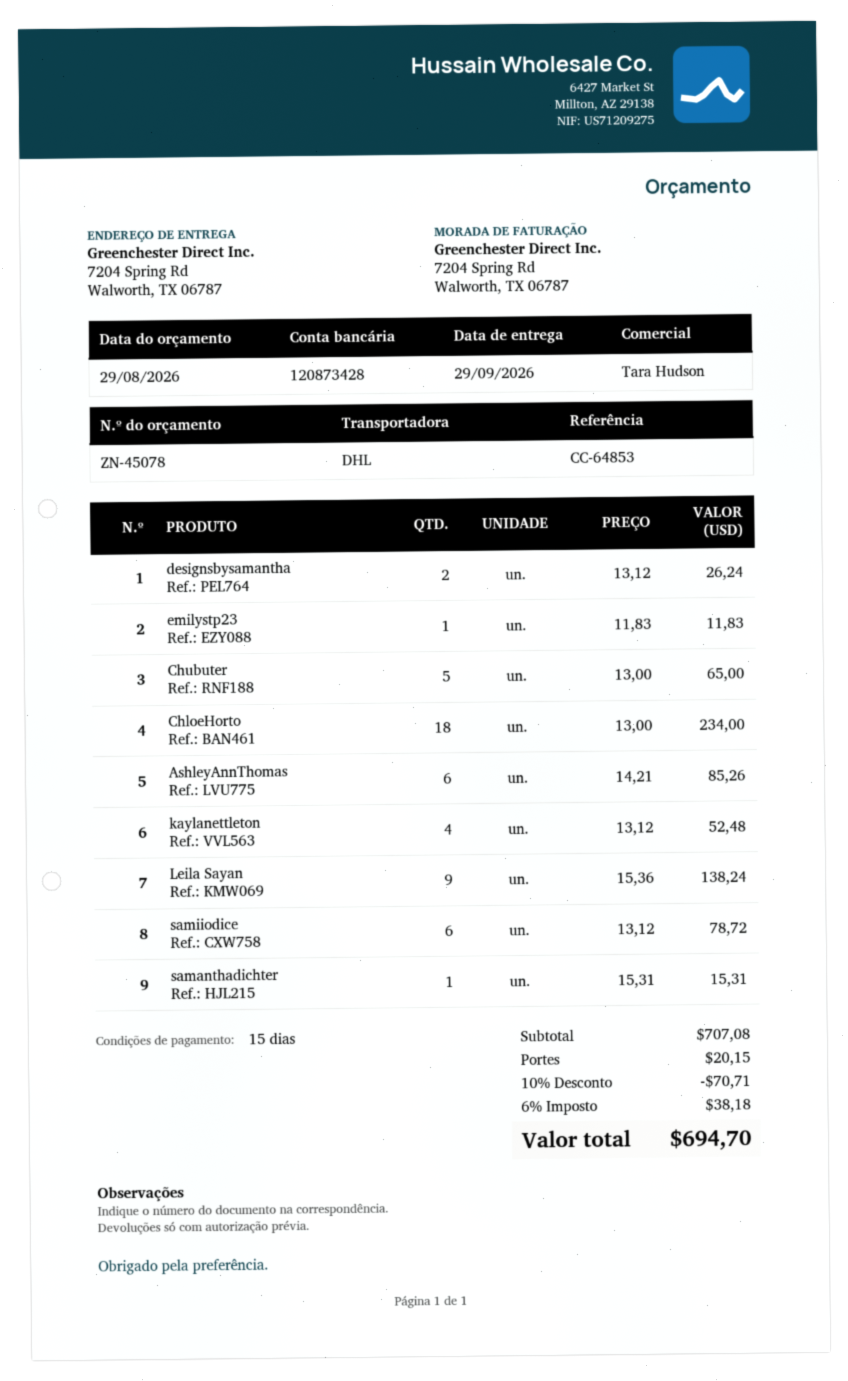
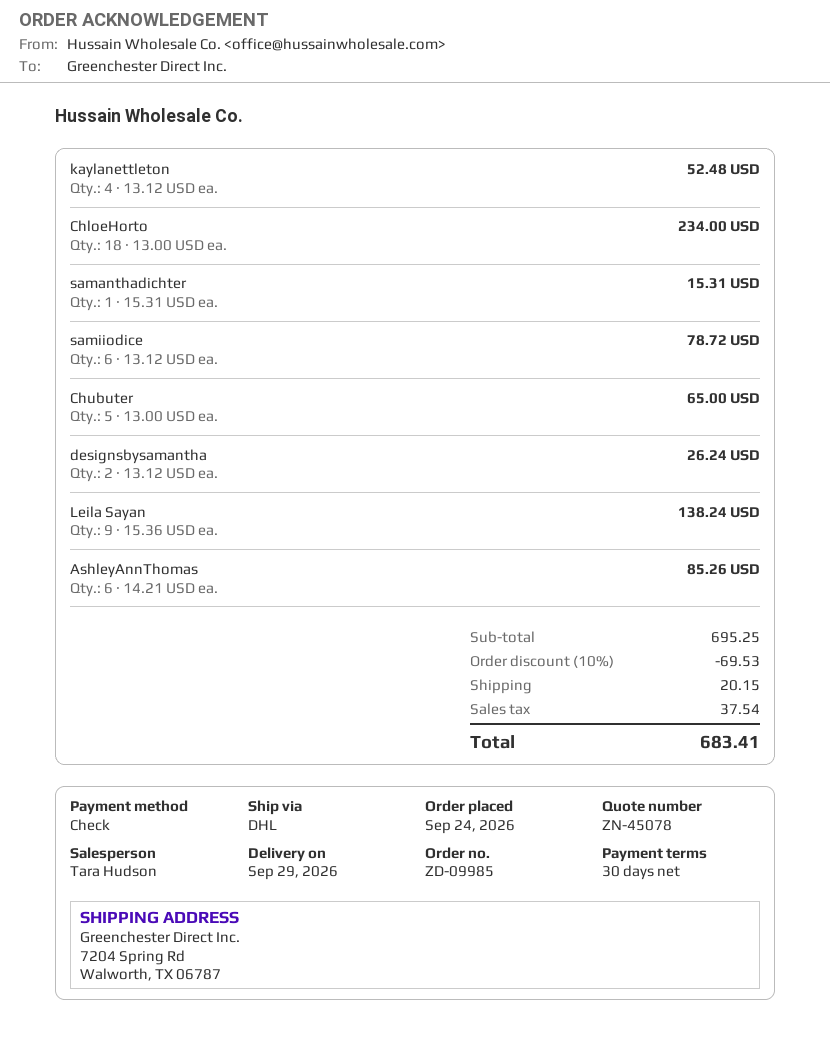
payment terms: 15 days -> 30 days
emilystp23: 1 x 11.83 = 11.83 -> none
subtotal: 707.08 -> 695.25
discount: 10% = 70.71 -> 10% = 69.53
tax: 38.18 -> 37.54
total: 694.70 -> 683.41

